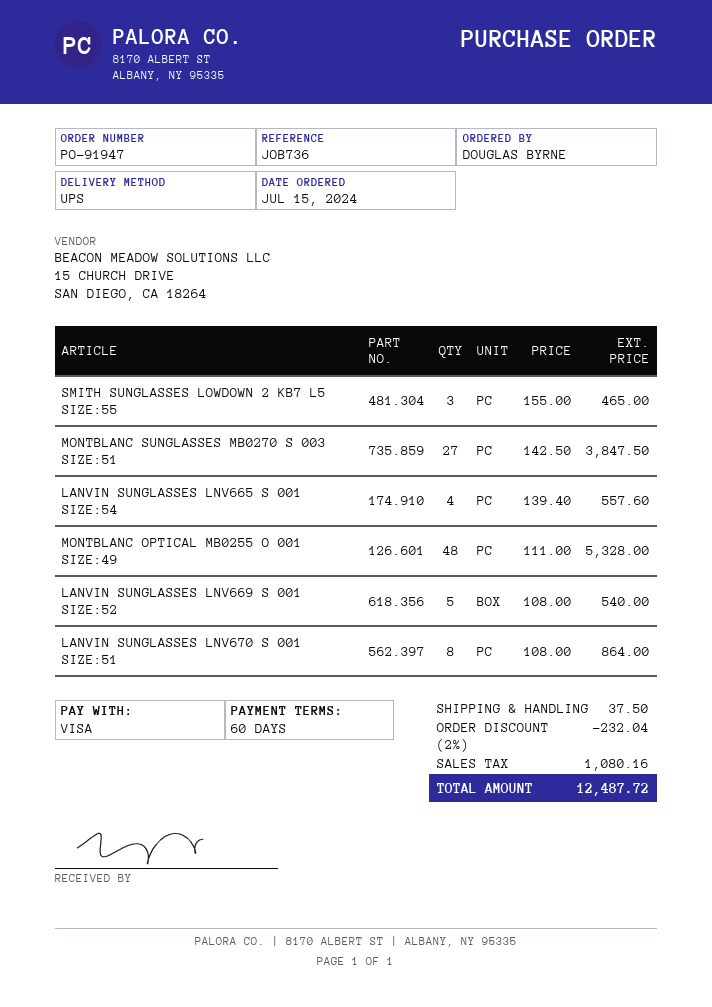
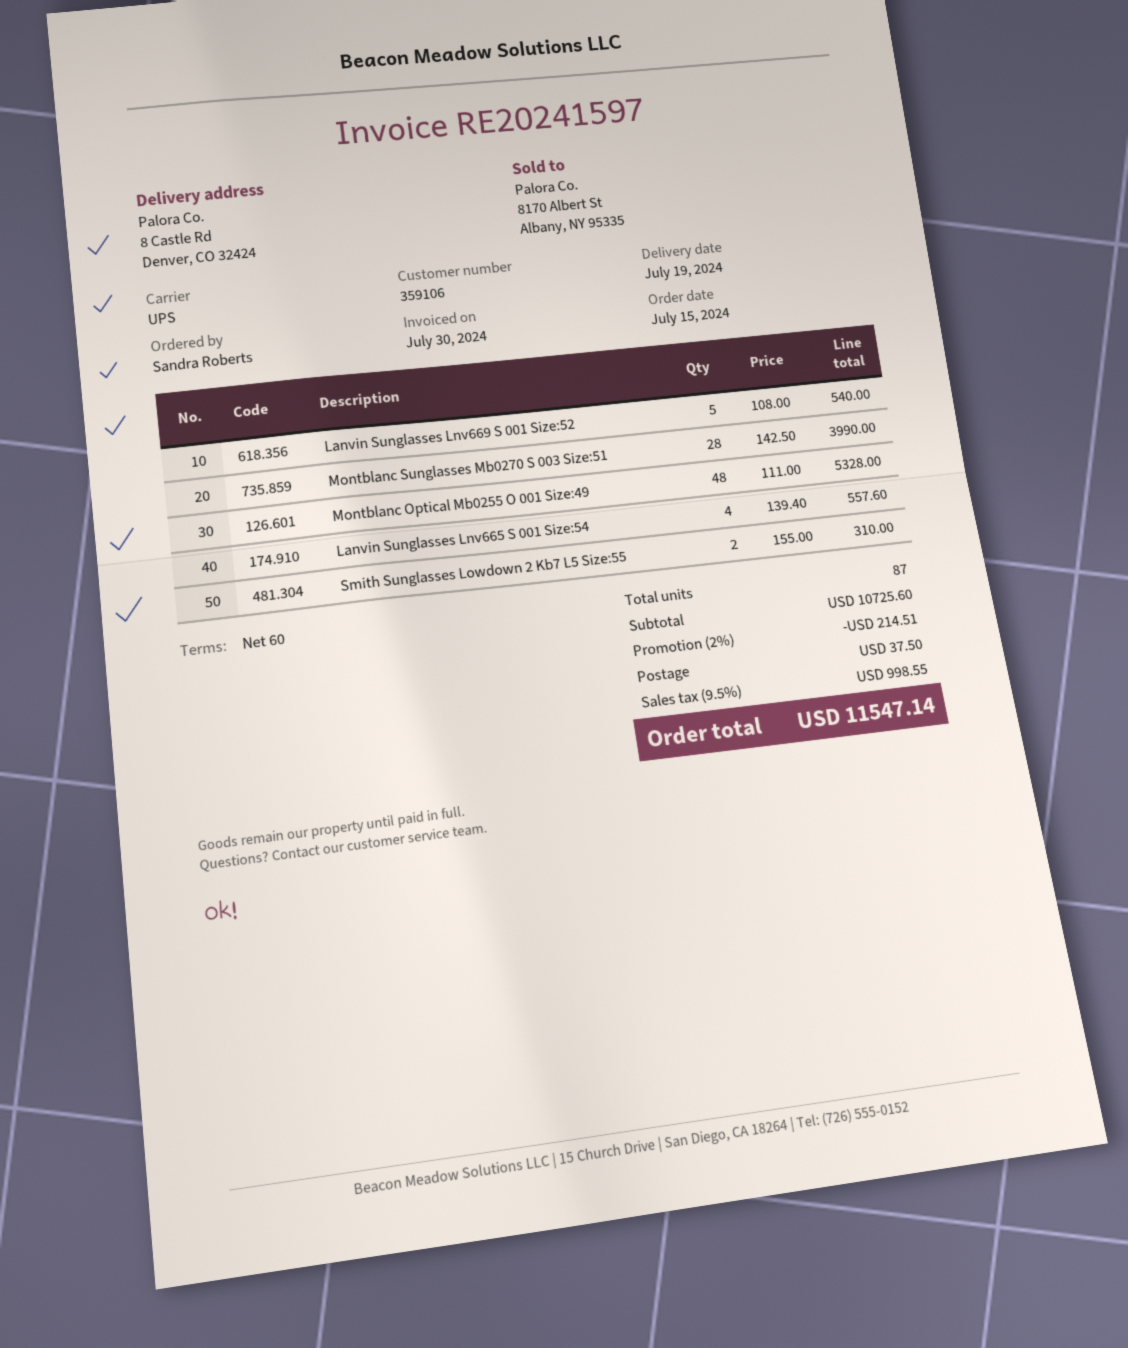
ordered by: DOUGLAS BYRNE -> Sandra Roberts
SMITH SUNGLASSES LOWDOWN 2 KB7 L5 SIZE:55: 3 x 155.00 = 465.00 -> 2 x 155.00 = 310.00
MONTBLANC SUNGLASSES MB0270 S 003 SIZE:51: 27 x 142.50 = 3847.50 -> 28 x 142.50 = 3990.00
LANVIN SUNGLASSES LNV670 S 001 SIZE:51: 8 x 108.00 = 864.00 -> none
discount: 2% = 232.04 -> 2% = 214.51
tax: 1080.16 -> 998.55
total: 12487.72 -> 11547.14

